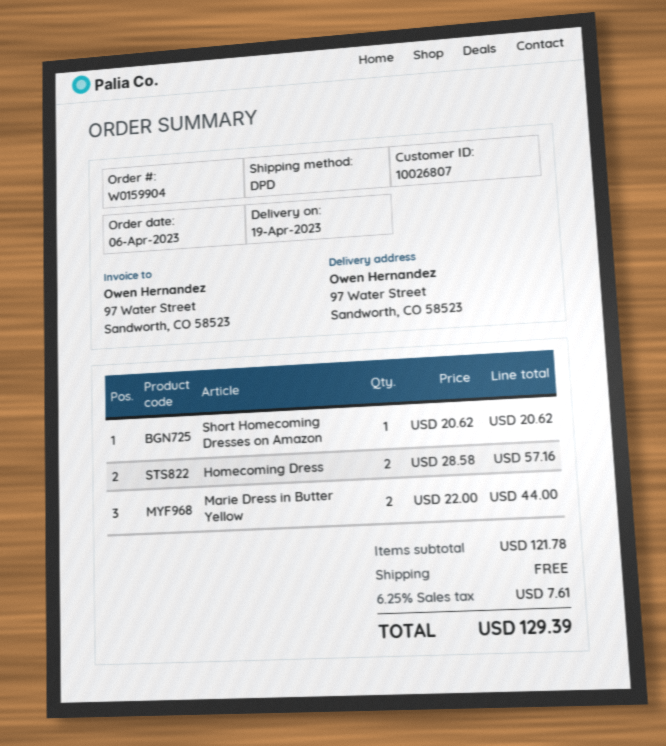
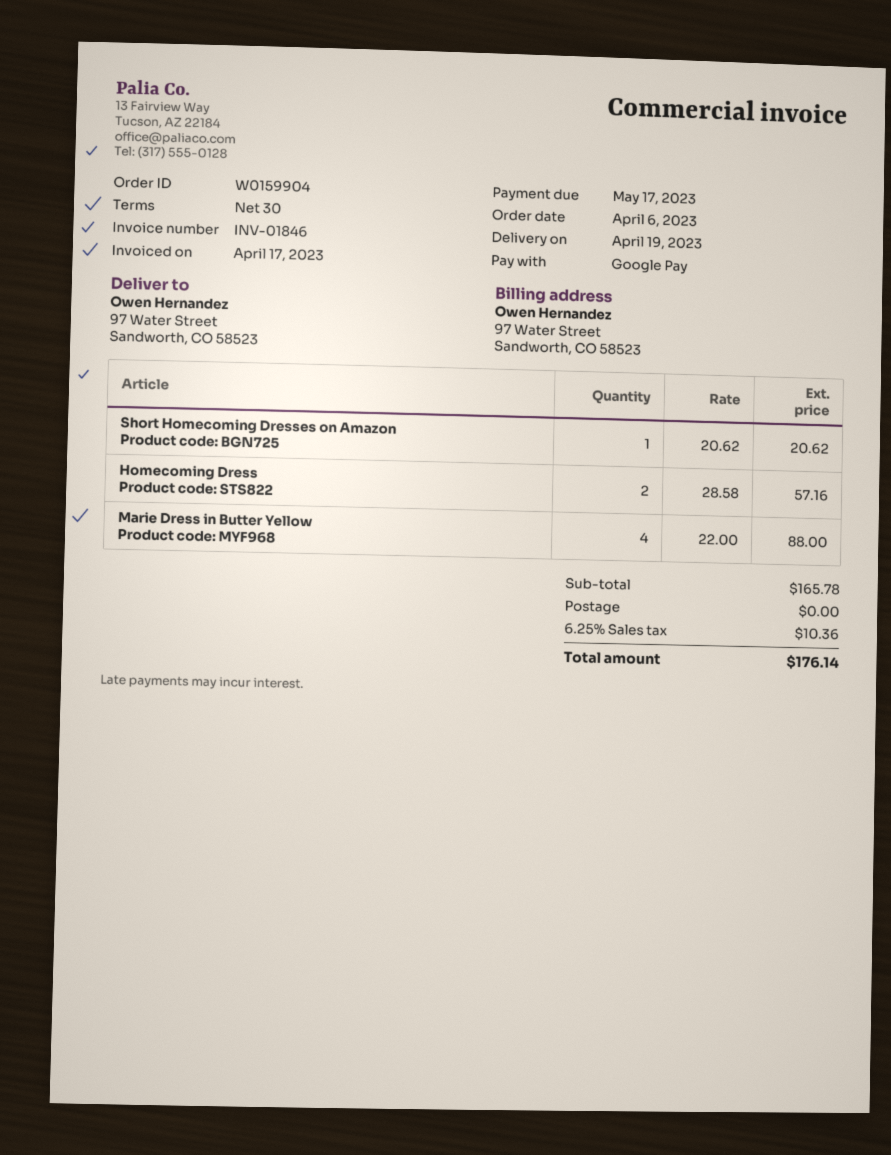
Marie Dress in Butter Yellow: 2 x 22.00 = 44.00 -> 4 x 22.00 = 88.00
subtotal: 121.78 -> 165.78
tax: 6.25% = 7.61 -> 6.25% = 10.36
total: 129.39 -> 176.14

